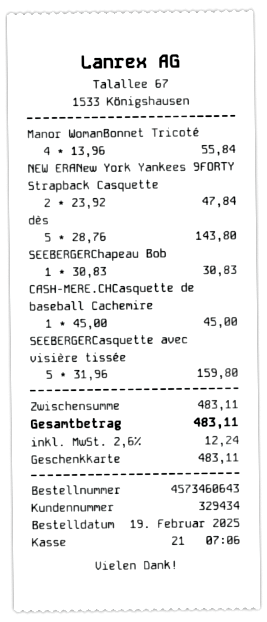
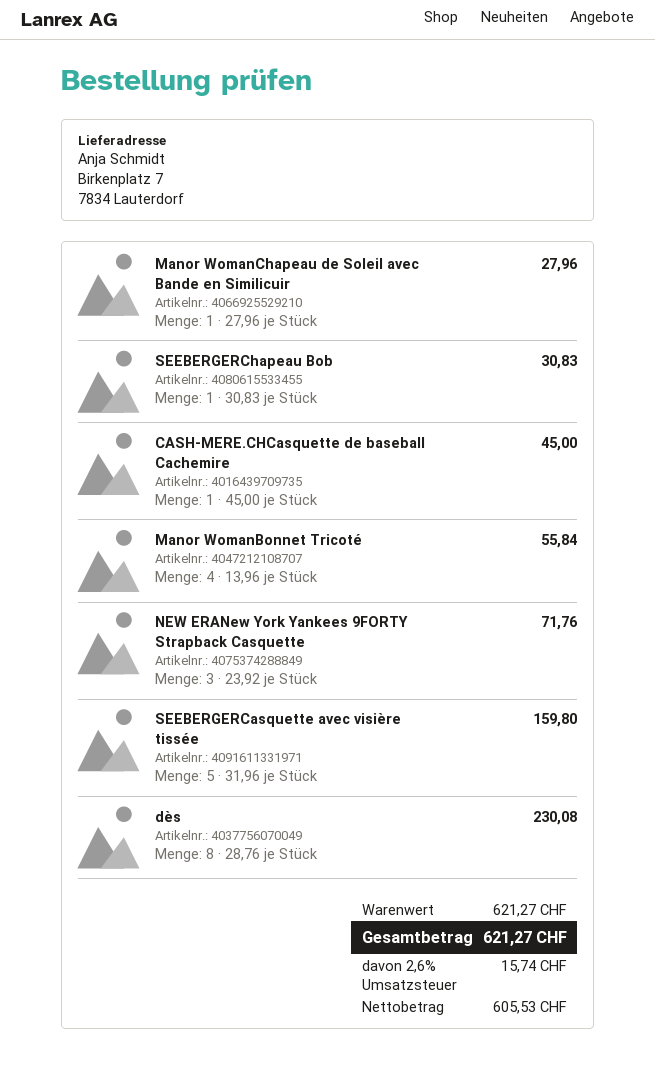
NEW ERANew York Yankees 9FORTY Strapback Casquette: 2 x 23.92 = 47.84 -> 3 x 23.92 = 71.76
dès: 5 x 28.76 = 143.80 -> 8 x 28.76 = 230.08
Manor WomanChapeau de Soleil avec Bande en Similicuir: none -> 1 x 27.96 = 27.96
subtotal: 483.11 -> 621.27
tax: 2.6% = 12.24 -> 2.6% = 15.74
total: 483.11 -> 621.27

